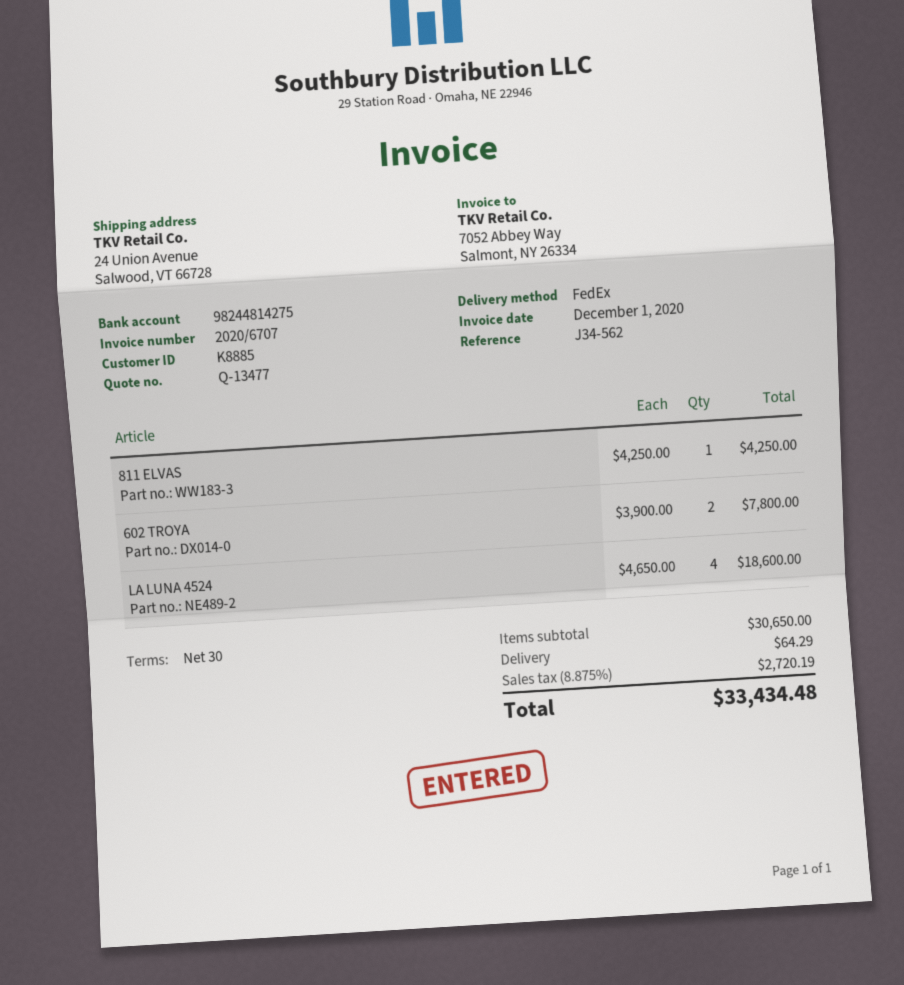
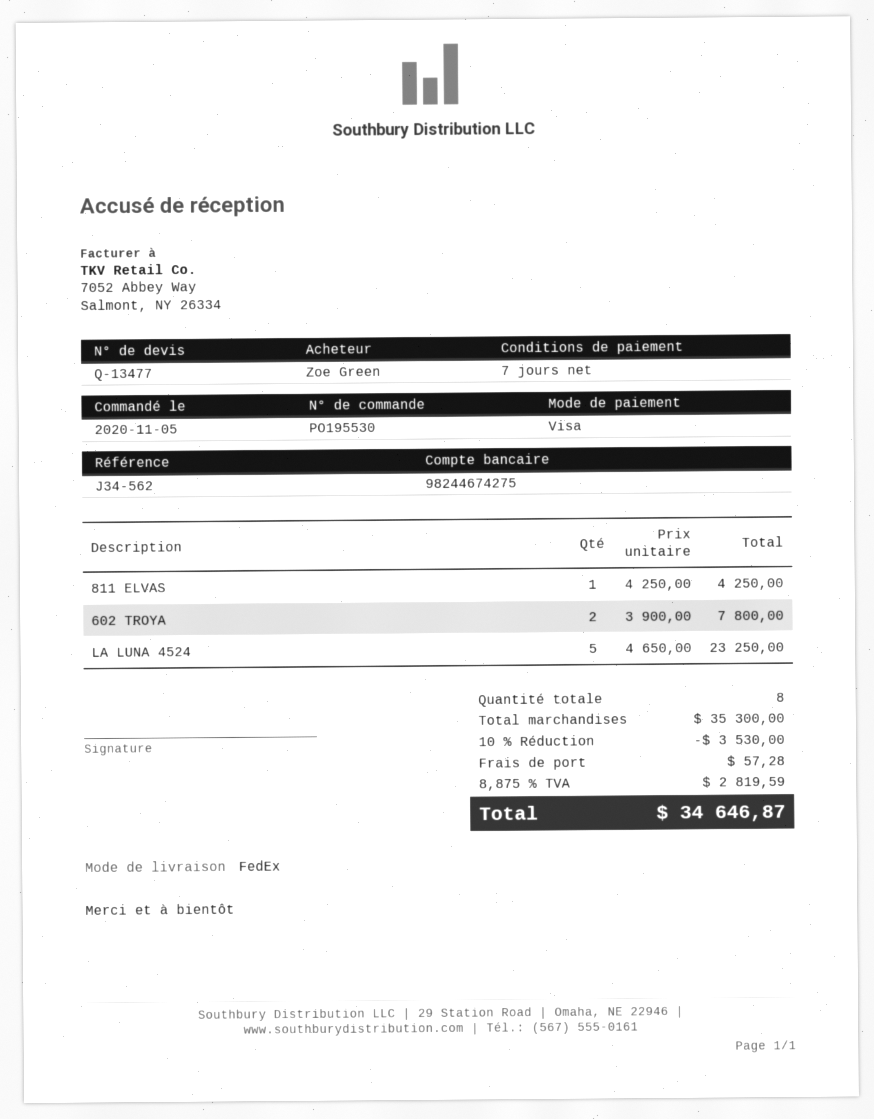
payment terms: 30 days -> 7 days
bank account: 98244814275 -> 98244674275
LA LUNA 4524: 4 x 4650.00 = 18600.00 -> 5 x 4650.00 = 23250.00
subtotal: 30650.00 -> 35300.00
discount: none -> 10% = 3530.00
shipping: 64.29 -> 57.28
tax: 8.875% = 2720.19 -> 8.875% = 2819.59
total: 33434.48 -> 34646.87

